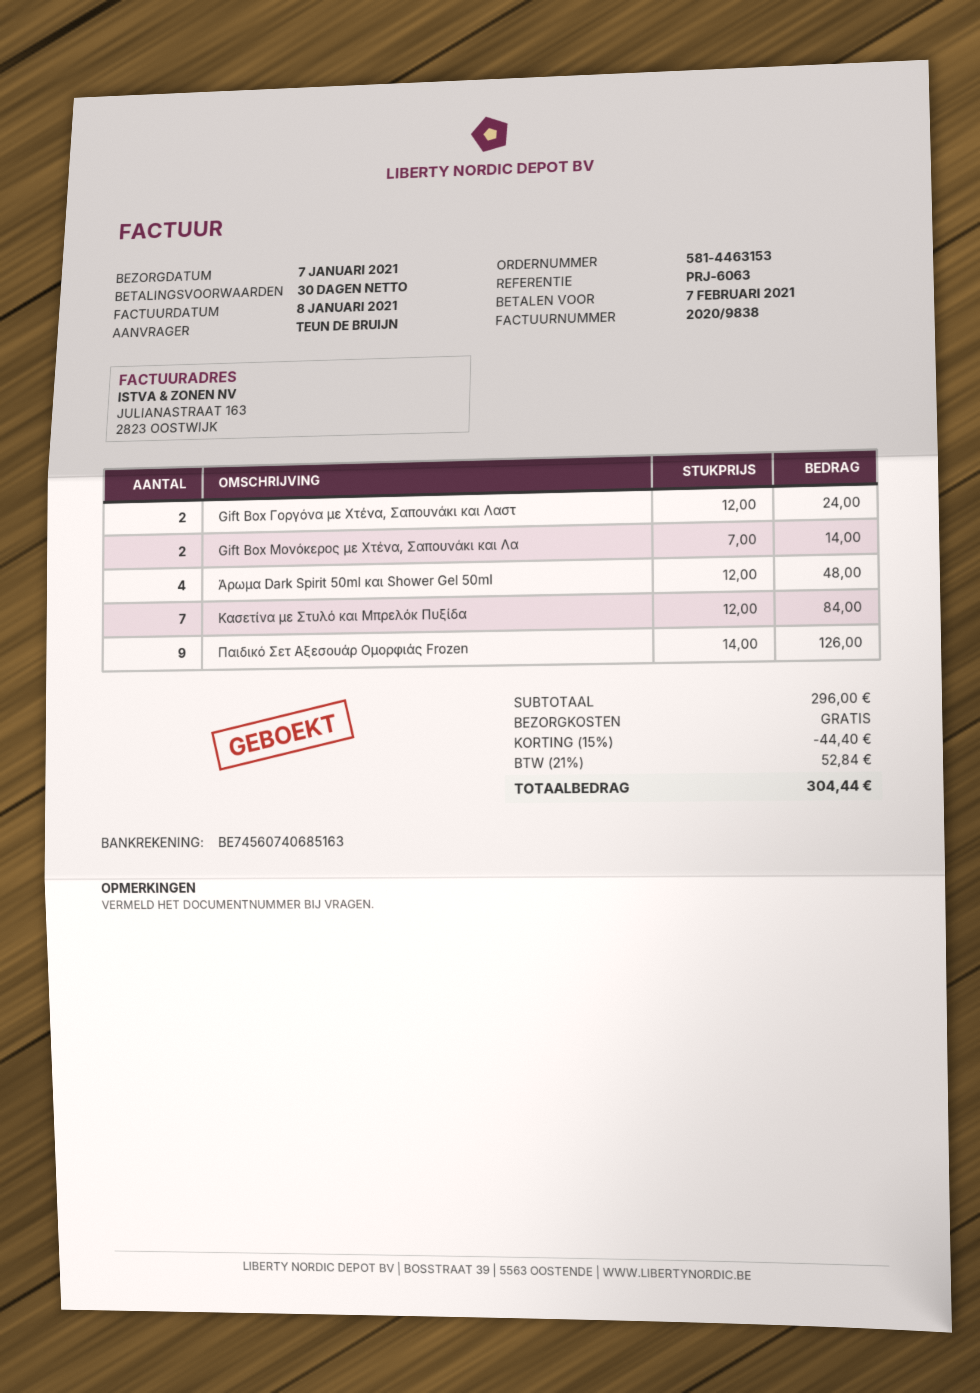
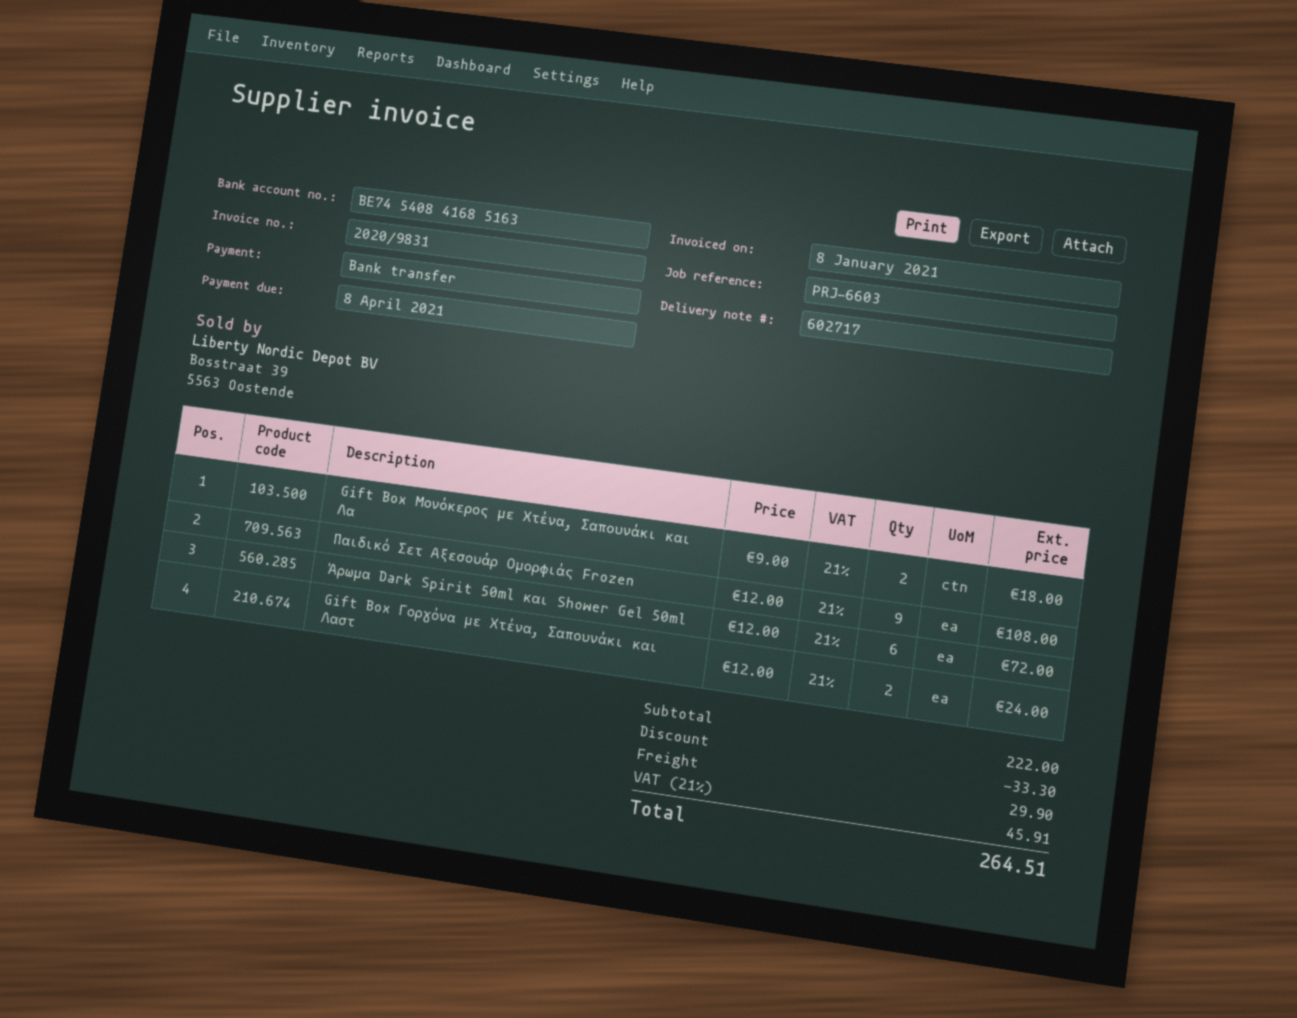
invoice number: 2020/9838 -> 2020/9831
due date: 2021-02-07 -> 2021-04-08
reference: PRJ-6063 -> PRJ-6603
bank account: BE74560740685163 -> BE74540841685163
Gift Box Μονόκερος με Χτένα, Σαπουνάκι και Λα: 2 x 7.00 = 14.00 -> 2 x 9.00 = 18.00
Άρωμα Dark Spirit 50ml και Shower Gel 50ml: 4 x 12.00 = 48.00 -> 6 x 12.00 = 72.00
Κασετίνα με Στυλό και Μπρελόκ Πυξίδα: 7 x 12.00 = 84.00 -> none
Παιδικό Σετ Αξεσουάρ Ομορφιάς Frozen: 9 x 14.00 = 126.00 -> 9 x 12.00 = 108.00
subtotal: 296.00 -> 222.00
discount: 44.40 -> 33.30
shipping: 0.00 -> 29.90
tax: 21% = 52.84 -> 21% = 45.91
total: 304.44 -> 264.51

